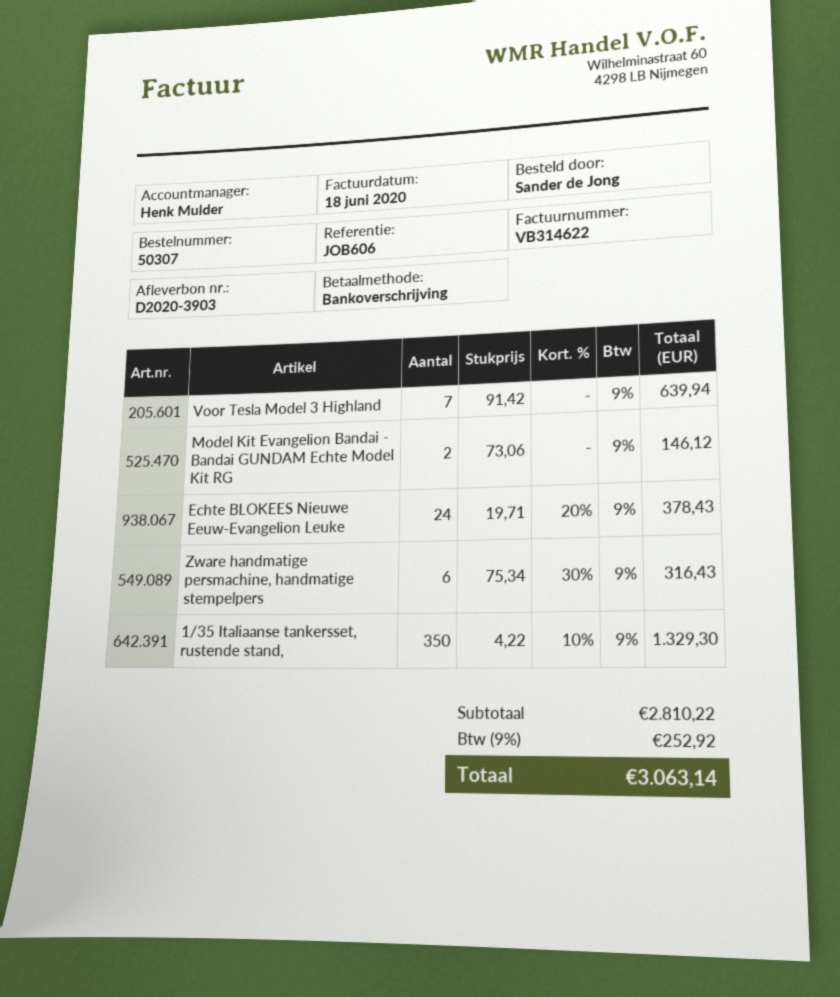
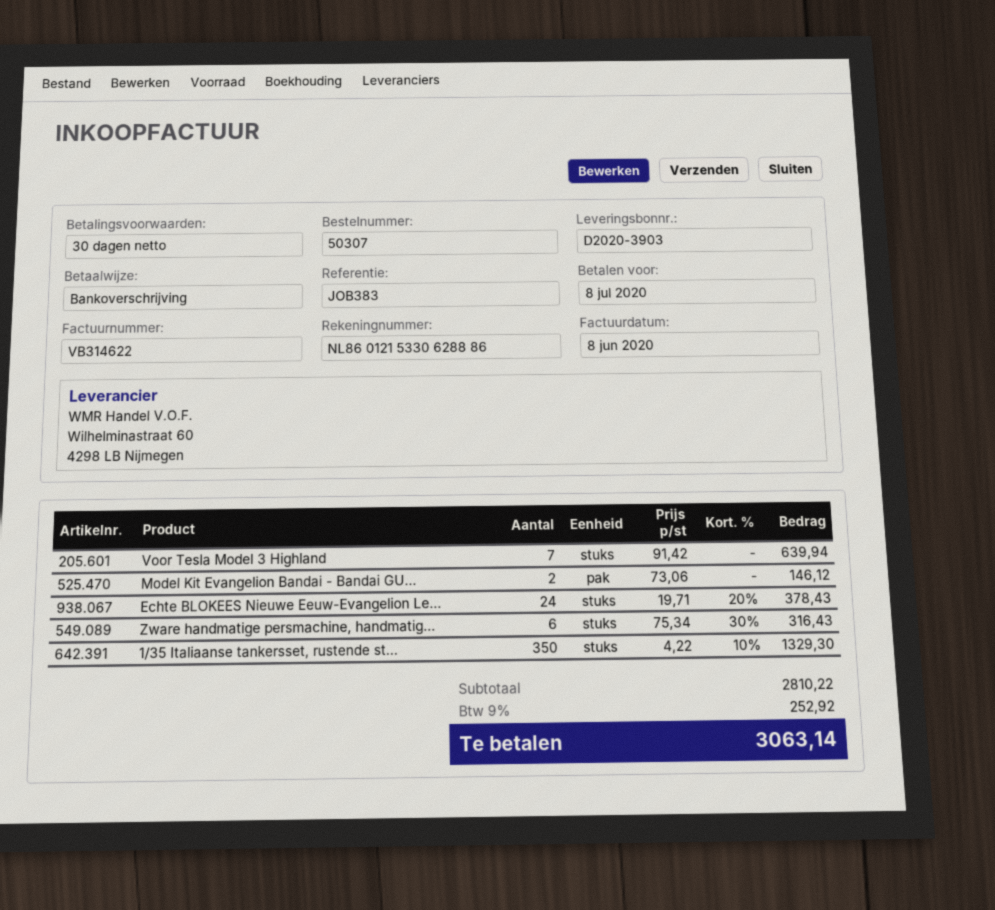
invoice date: 2020-06-18 -> 2020-06-08
reference: JOB606 -> JOB383

